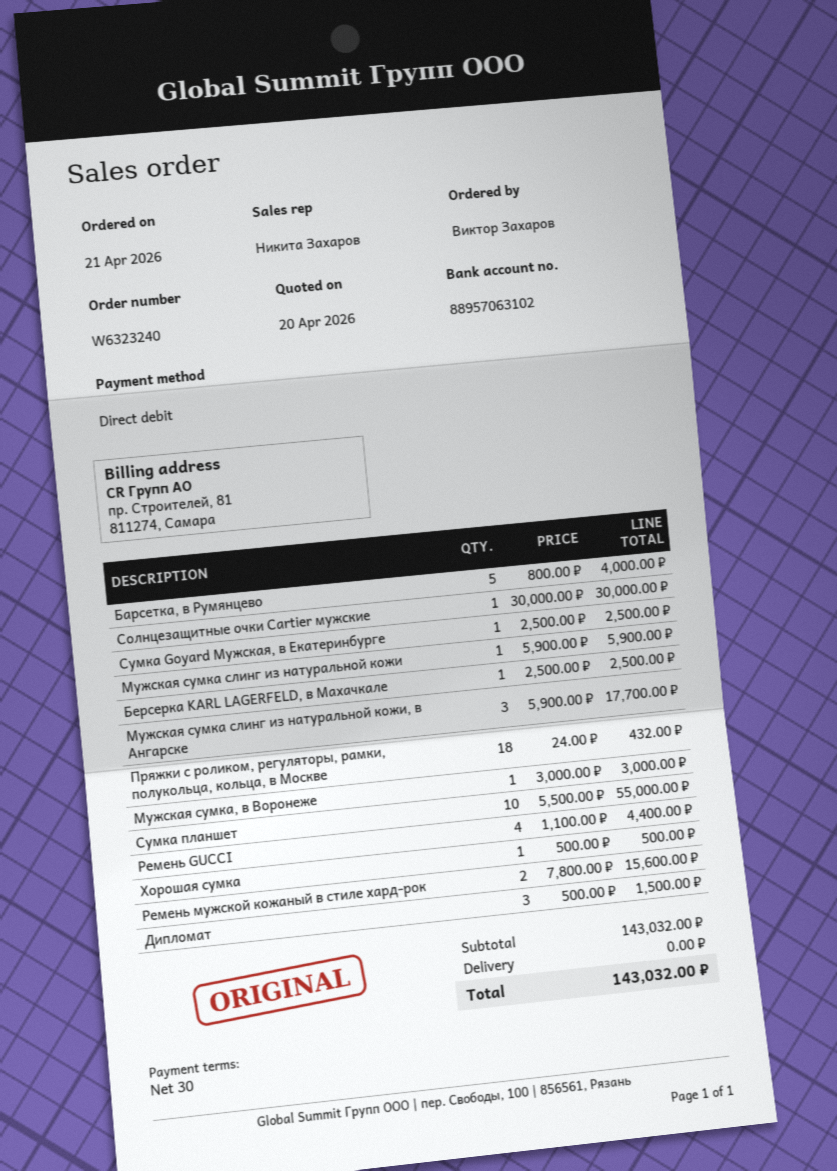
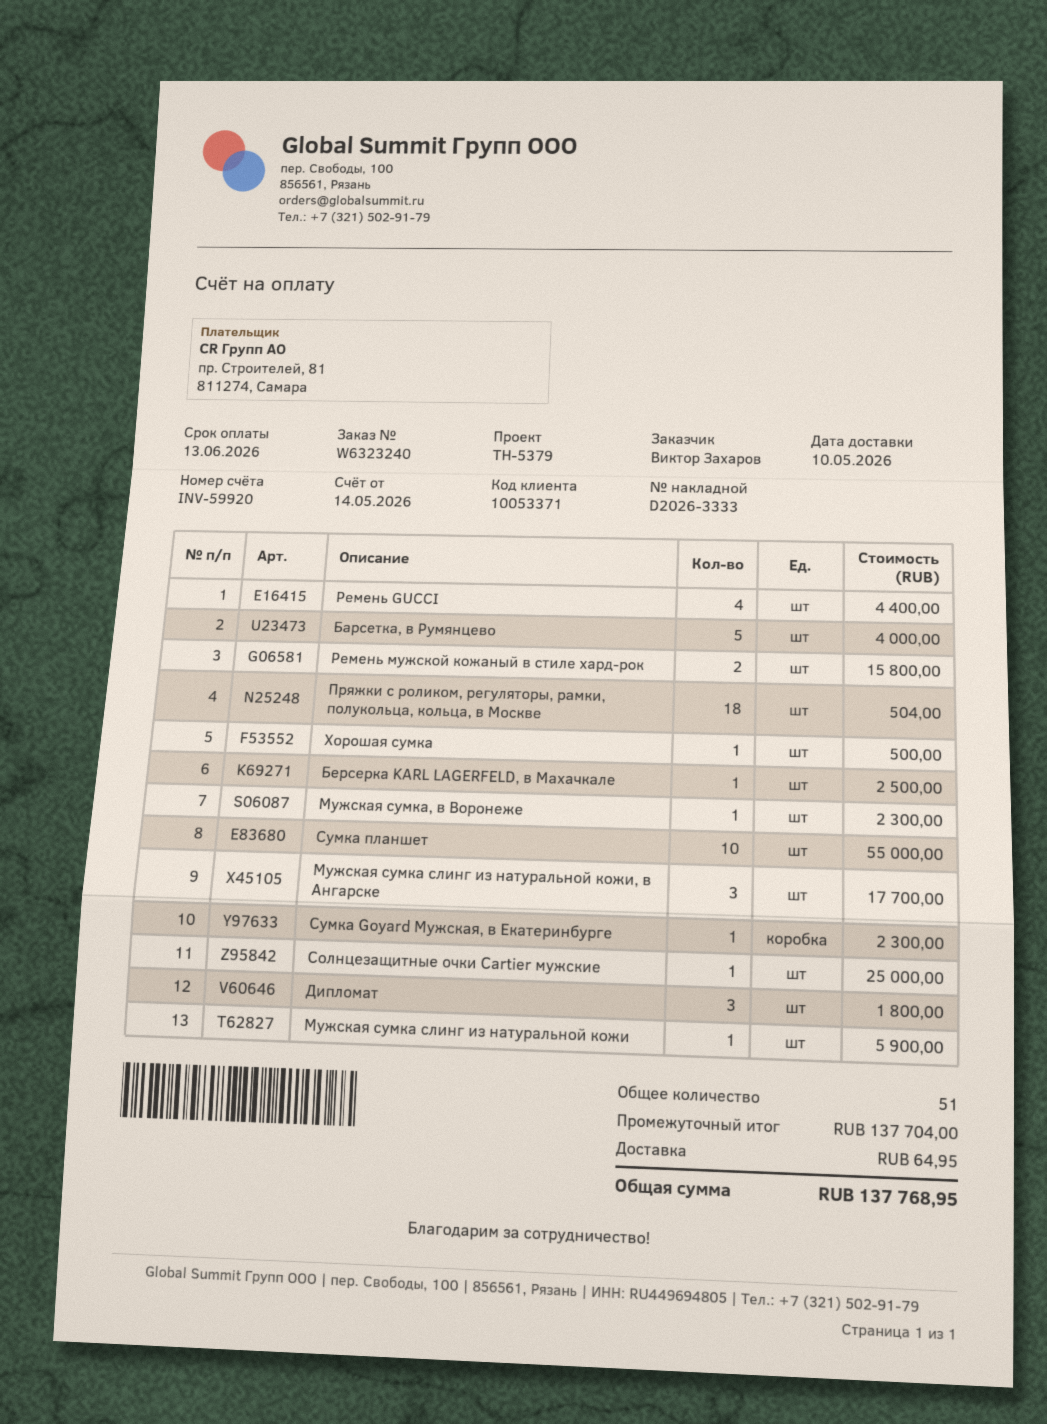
Солнцезащитные очки Cartier мужские: 1 for 30000.00 -> 1 for 25000.00
Сумка Goyard Мужская, в Екатеринбурге: 1 for 2500.00 -> 1 for 2300.00
Пряжки с роликом, регуляторы, рамки, полукольца, кольца, в Москве: 18 for 432.00 -> 18 for 504.00
Мужская сумка, в Воронеже: 1 for 3000.00 -> 1 for 2300.00
Ремень мужской кожаный в стиле хард-рок: 2 for 15600.00 -> 2 for 15800.00
Дипломат: 3 for 1500.00 -> 3 for 1800.00
subtotal: 143032.00 -> 137704.00
shipping: 0.00 -> 64.95
total: 143032.00 -> 137768.95

